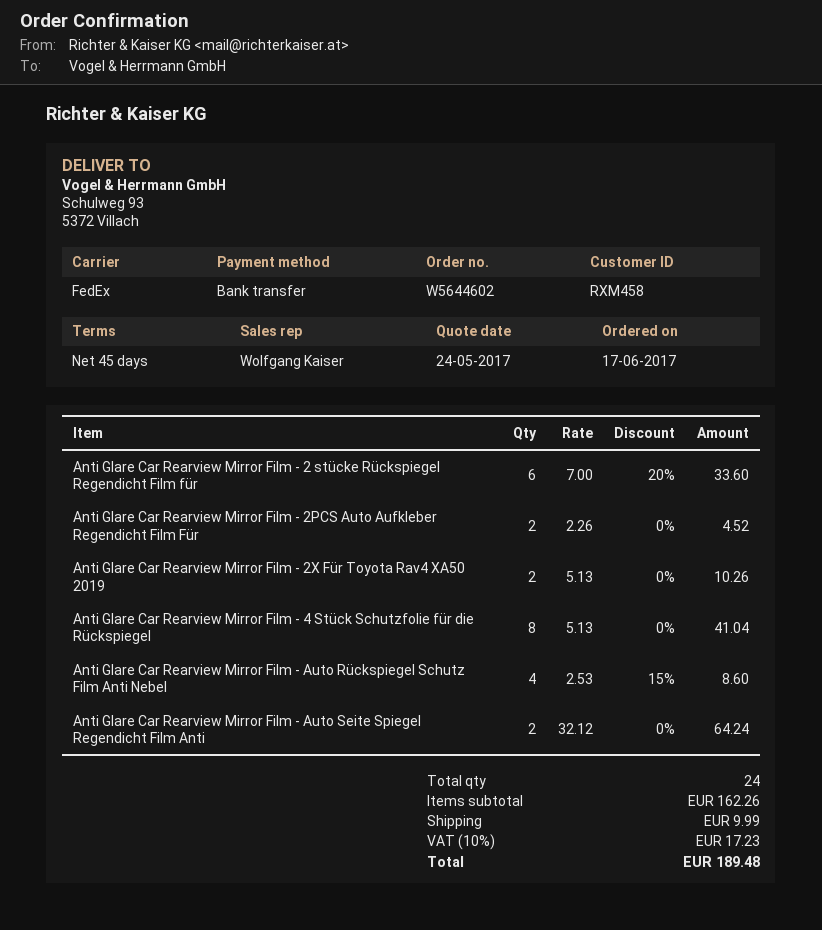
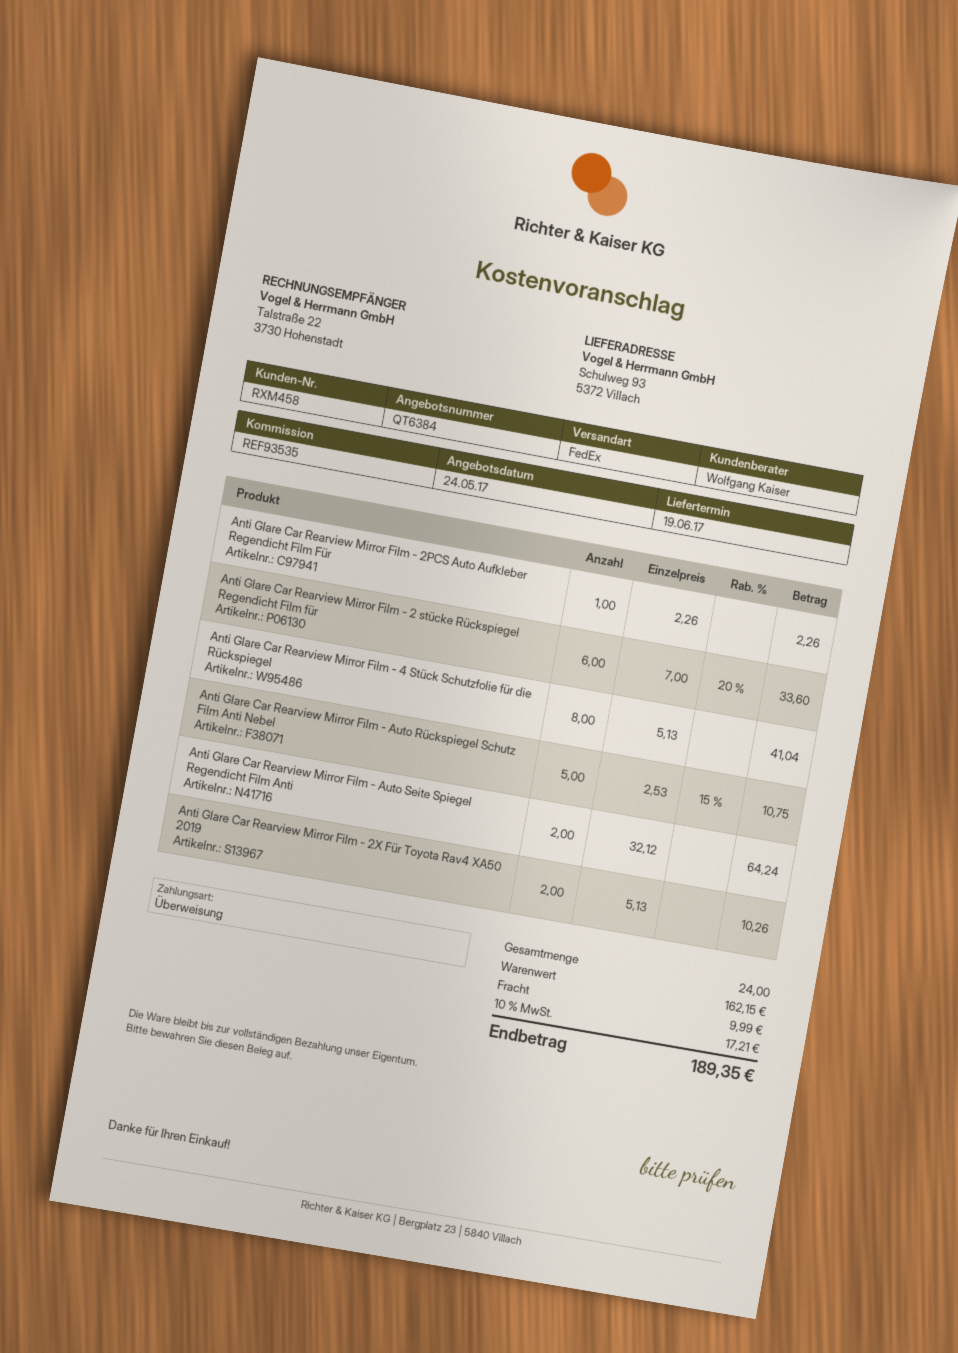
Anti Glare Car Rearview Mirror Film - 2PCS Auto Aufkleber Regendicht Film Für: 2 x 2.26 = 4.52 -> 1 x 2.26 = 2.26
Anti Glare Car Rearview Mirror Film - Auto Rückspiegel Schutz Film Anti Nebel: 4 x 2.53 - 15% = 8.60 -> 5 x 2.53 - 15% = 10.75
subtotal: 162.26 -> 162.15
tax: 10% = 17.23 -> 10% = 17.21
total: 189.48 -> 189.35

